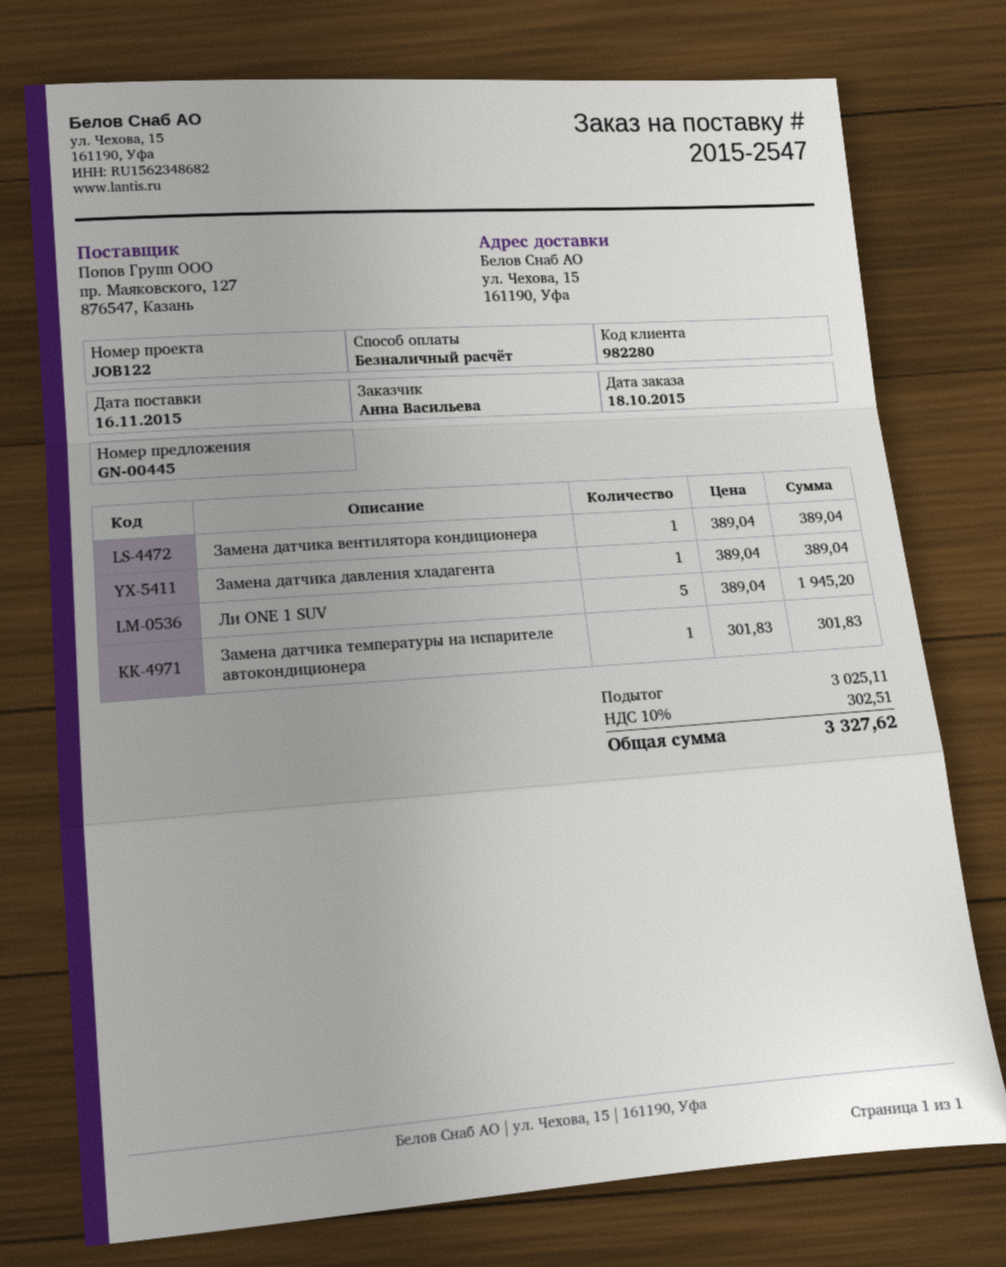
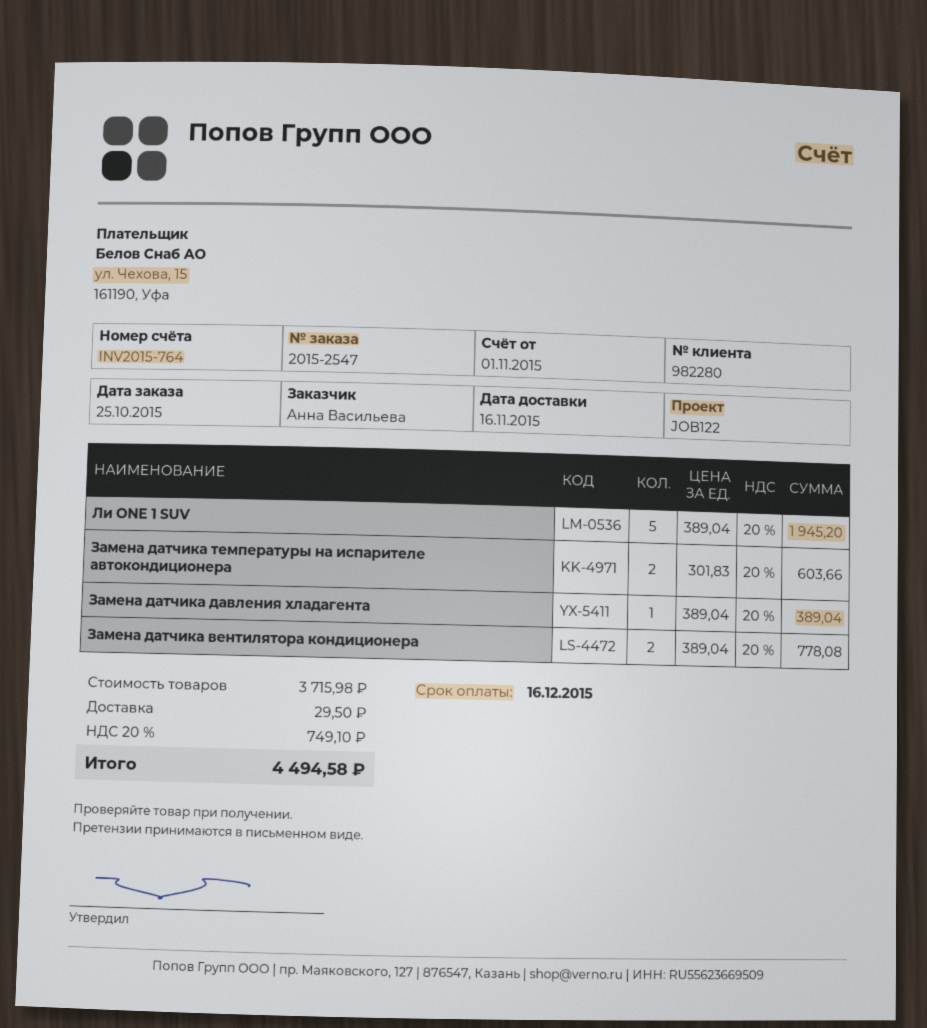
order date: 2015-10-18 -> 2015-10-25
Замена датчика вентилятора кондиционера: 1 x 389.04 = 389.04 -> 2 x 389.04 = 778.08
Замена датчика температуры на испарителе автокондиционера: 1 x 301.83 = 301.83 -> 2 x 301.83 = 603.66
subtotal: 3025.11 -> 3715.98
shipping: none -> 29.50
tax: 10% = 302.51 -> 20% = 749.10
total: 3327.62 -> 4494.58

